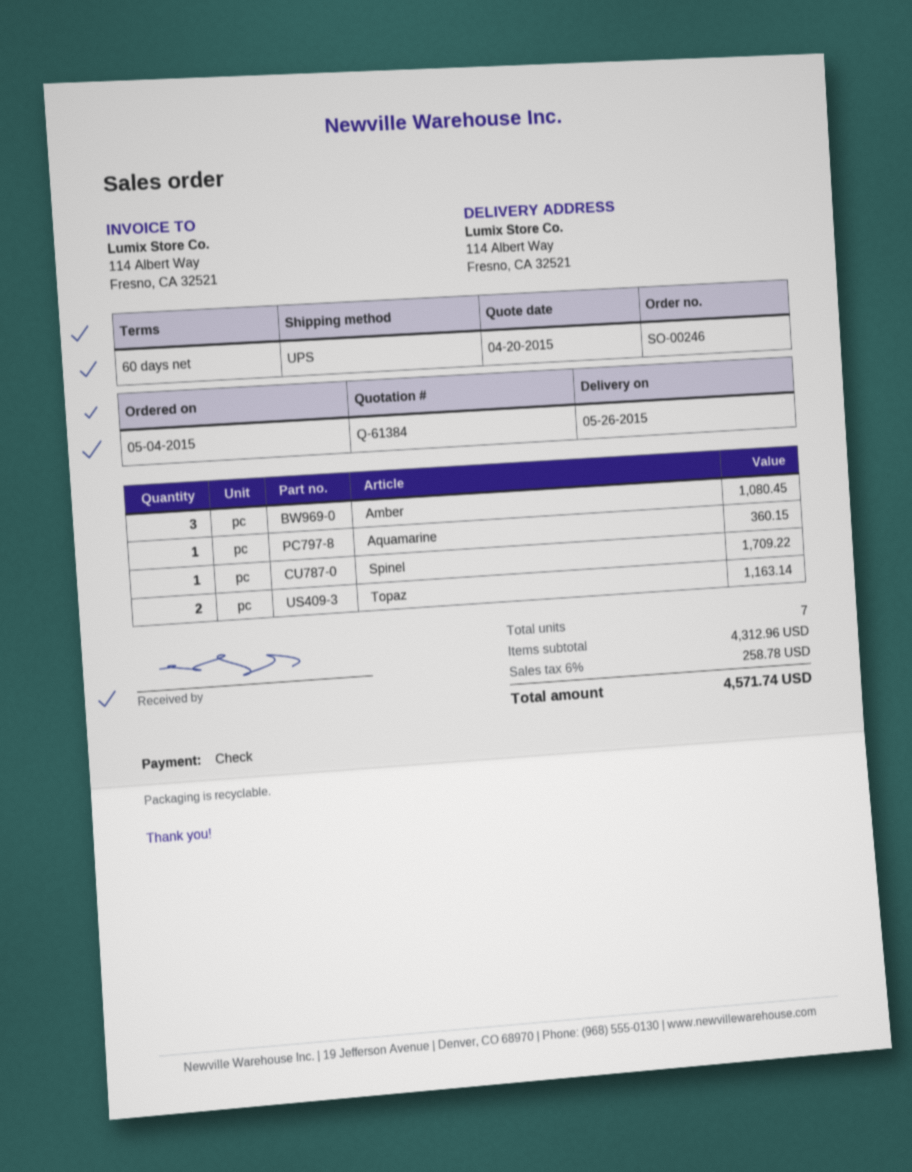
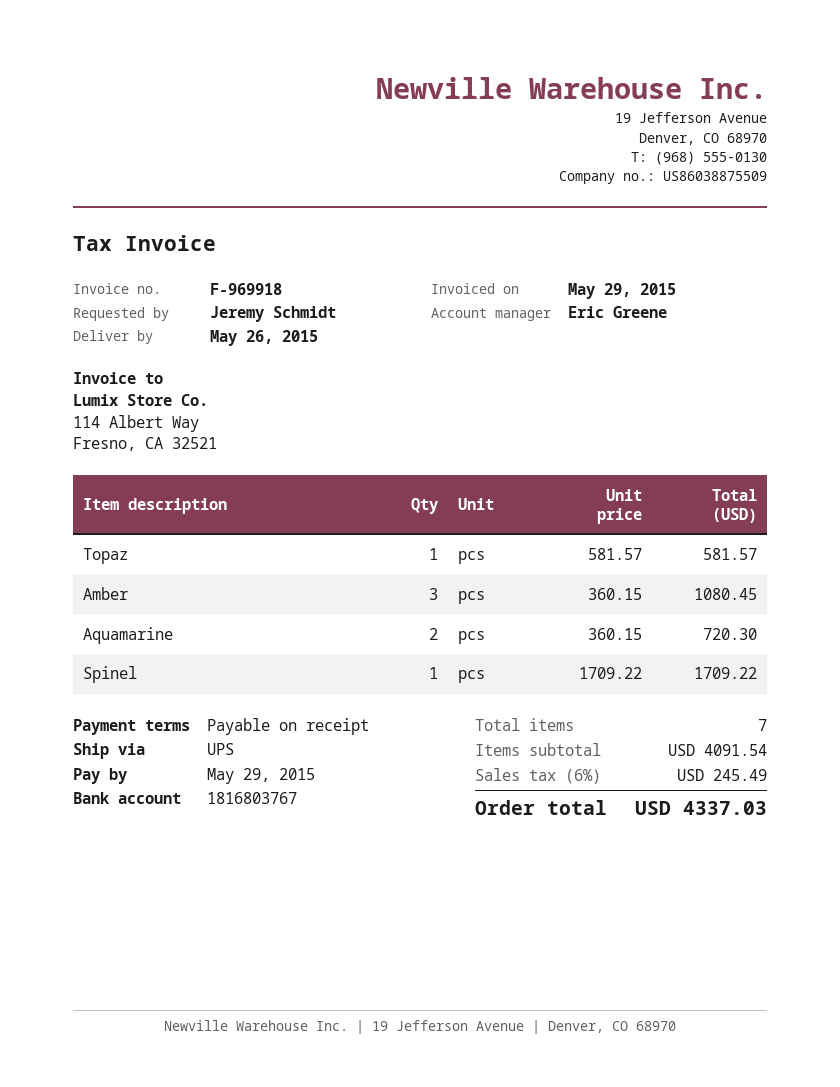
payment terms: 60 days -> on receipt
Aquamarine: 1 for 360.15 -> 2 for 720.30
Topaz: 2 for 1163.14 -> 1 for 581.57
subtotal: 4312.96 -> 4091.54
tax: 6% = 258.78 -> 6% = 245.49
total: 4571.74 -> 4337.03

